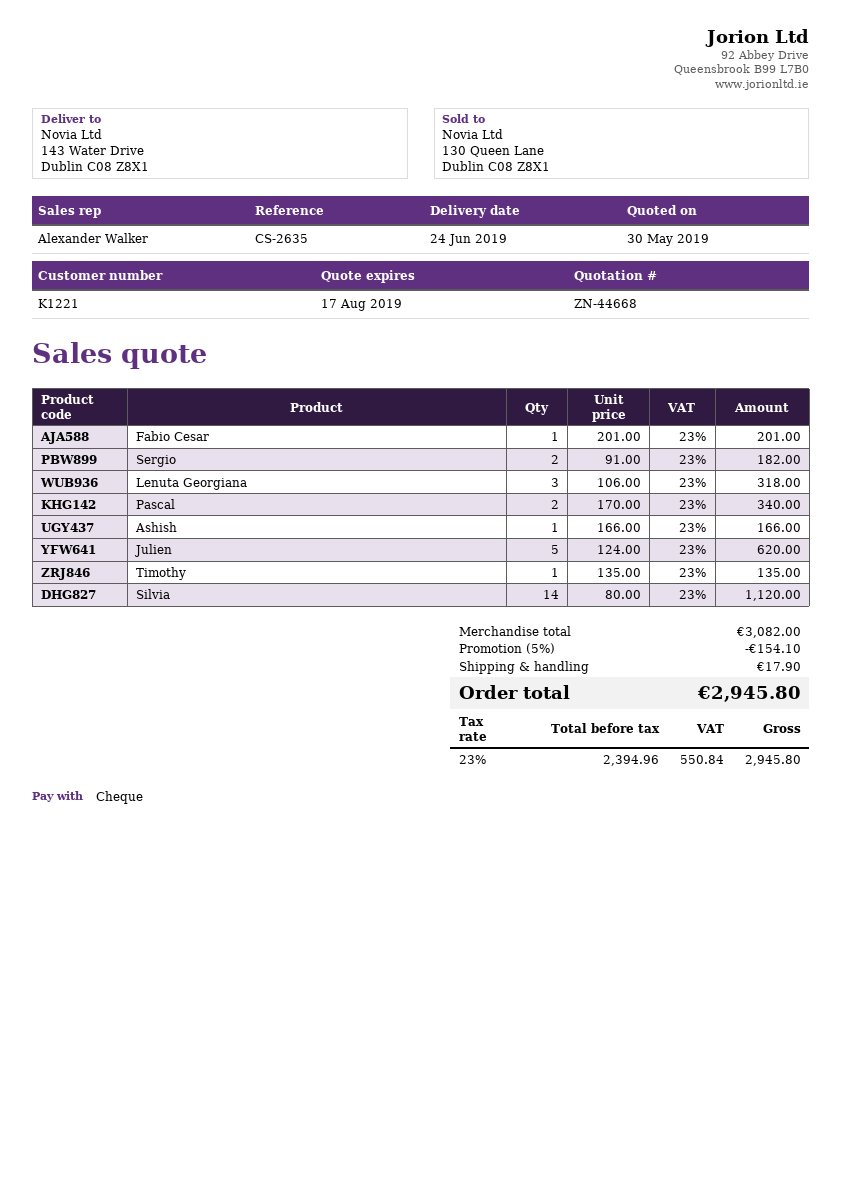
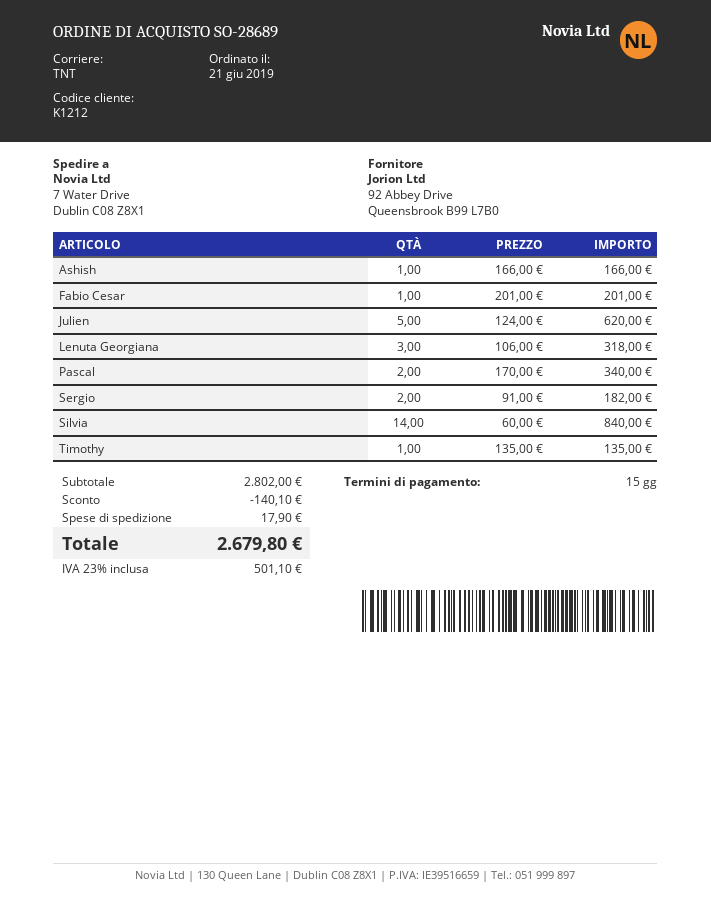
customer number: K1221 -> K1212
ship to: 143 Water Drive, Dublin C08 Z8X1 -> 7 Water Drive, Dublin C08 Z8X1
Silvia: 14 x 80.00 = 1120.00 -> 14 x 60.00 = 840.00
subtotal: 3082.00 -> 2802.00
discount: 154.10 -> 140.10
tax: 23% = 550.84 -> 23% = 501.10
total: 2945.80 -> 2679.80

